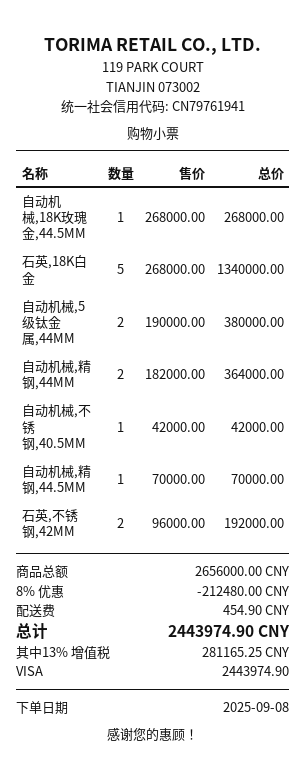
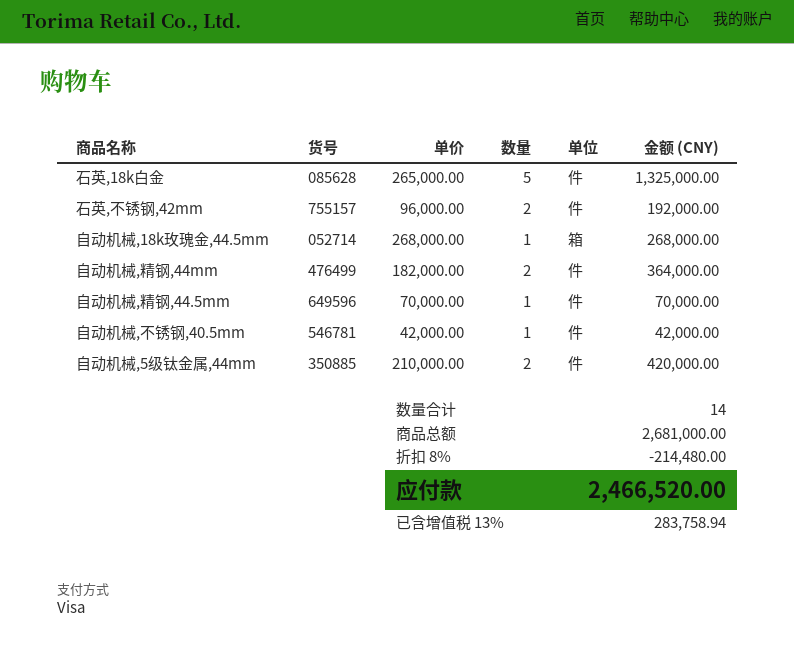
石英,18K白金: 5 x 268000.00 = 1340000.00 -> 5 x 265000.00 = 1325000.00
自动机械,5级钛金属,44MM: 2 x 190000.00 = 380000.00 -> 2 x 210000.00 = 420000.00
subtotal: 2656000.00 -> 2681000.00
discount: 8% = 212480.00 -> 8% = 214480.00
shipping: 454.90 -> none
tax: 13% = 281165.25 -> 13% = 283758.94
total: 2443974.90 -> 2466520.00

